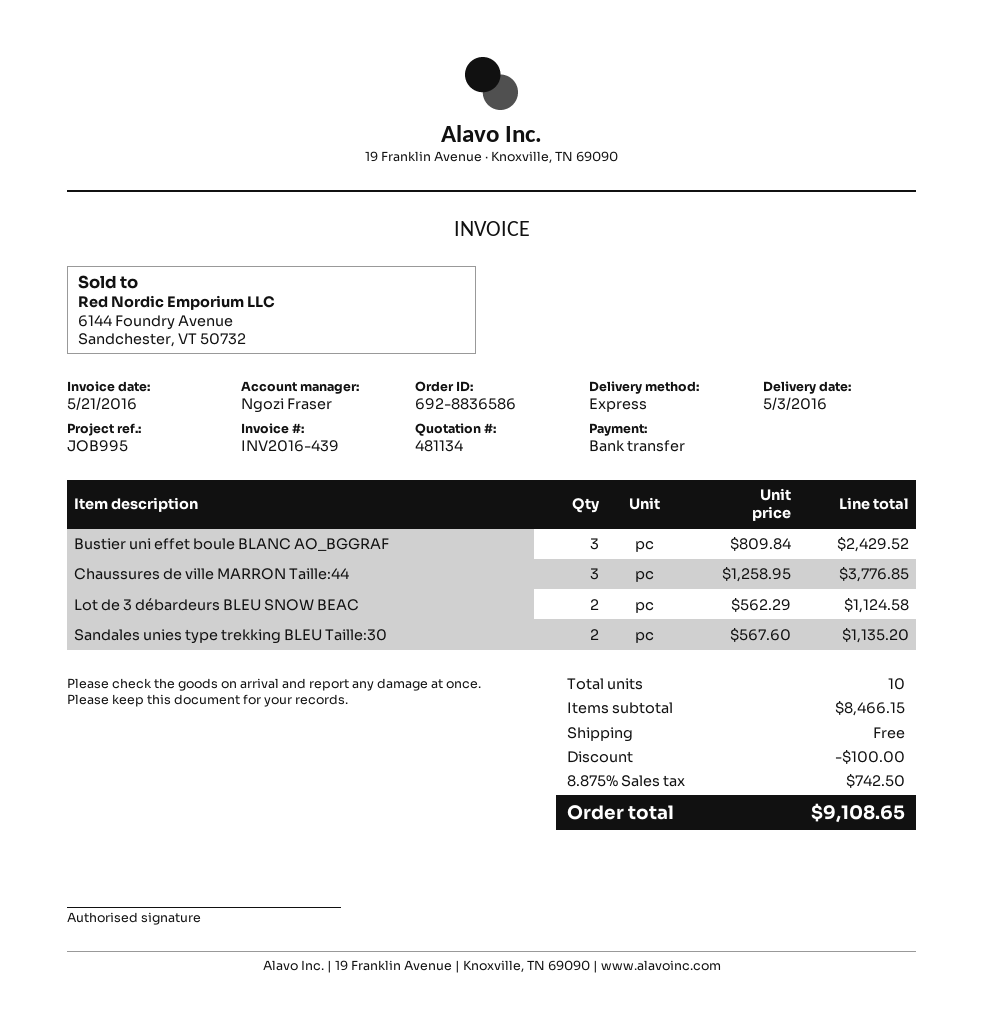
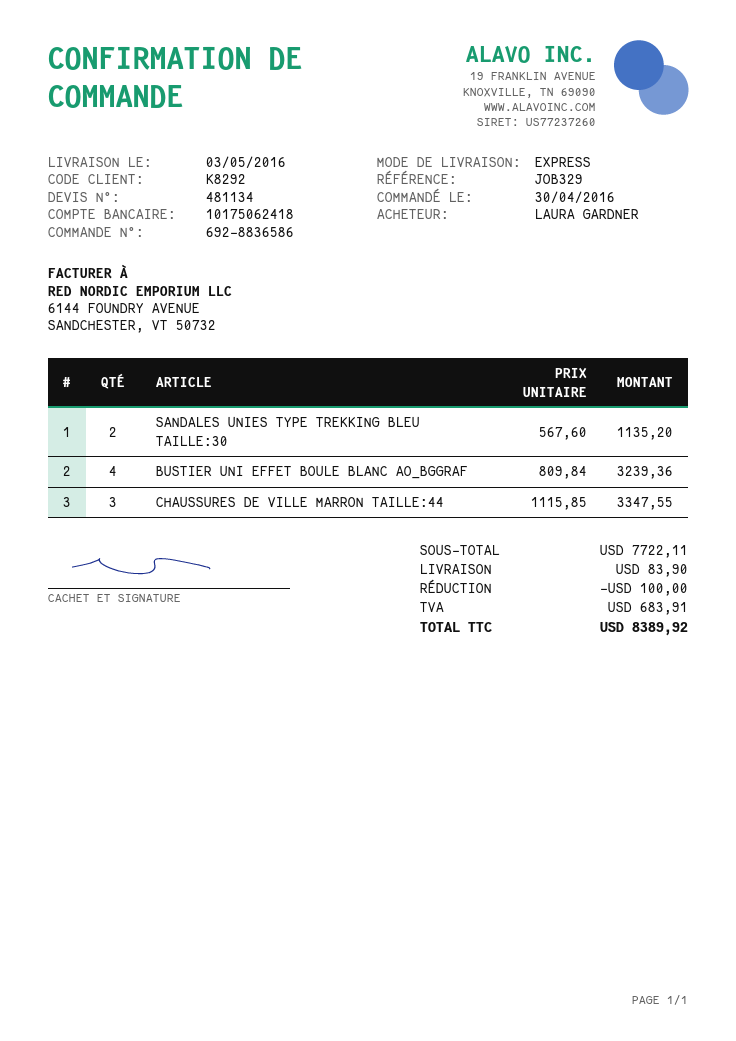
reference: JOB995 -> JOB329
Bustier uni effet boule BLANC AO_BGGRAF: 3 x 809.84 = 2429.52 -> 4 x 809.84 = 3239.36
Chaussures de ville MARRON Taille:44: 3 x 1258.95 = 3776.85 -> 3 x 1115.85 = 3347.55
Lot de 3 débardeurs BLEU SNOW BEAC: 2 x 562.29 = 1124.58 -> none
subtotal: 8466.15 -> 7722.11
shipping: 0.00 -> 83.90
tax: 742.50 -> 683.91
total: 9108.65 -> 8389.92

